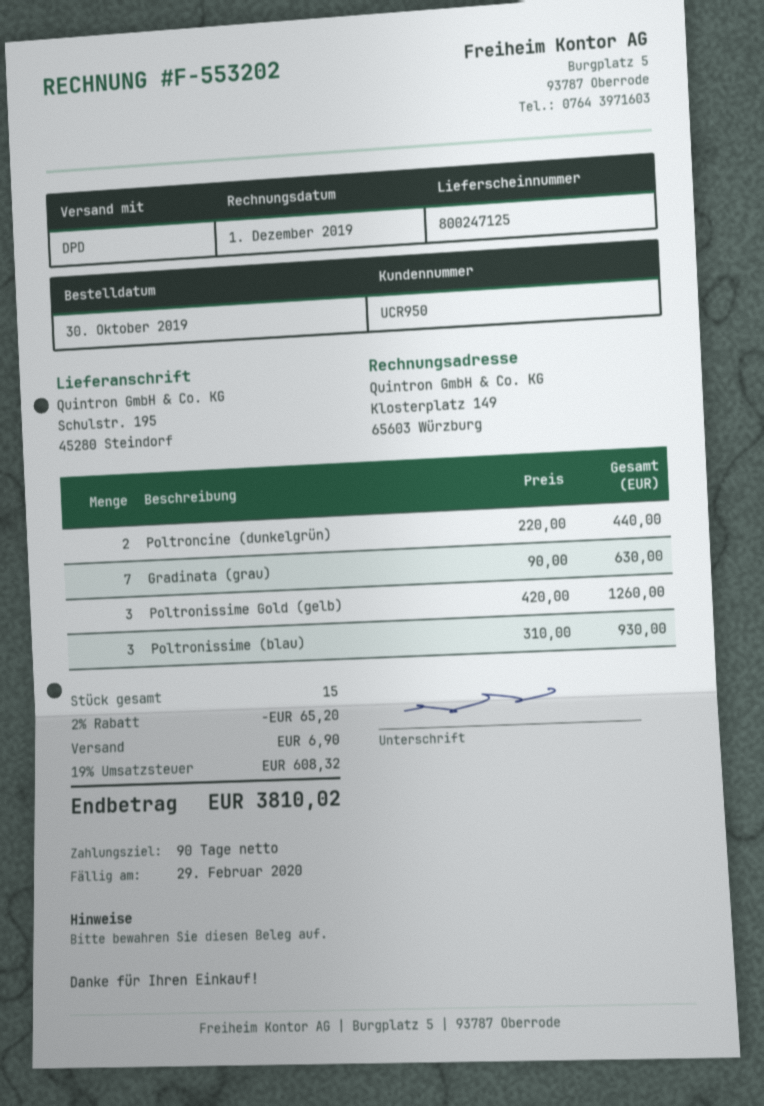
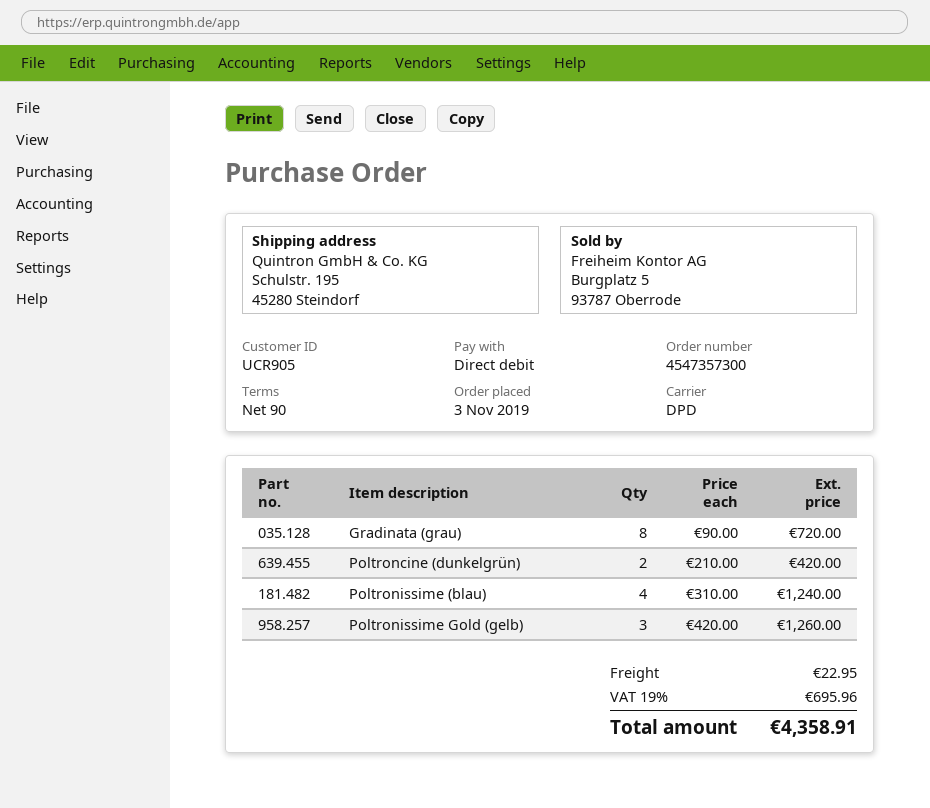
order date: 2019-10-30 -> 2019-11-03
customer number: UCR950 -> UCR905
Poltroncine (dunkelgrün): 2 x 220.00 = 440.00 -> 2 x 210.00 = 420.00
Gradinata (grau): 7 x 90.00 = 630.00 -> 8 x 90.00 = 720.00
Poltronissime (blau): 3 x 310.00 = 930.00 -> 4 x 310.00 = 1240.00
discount: 2% = 65.20 -> none
shipping: 6.90 -> 22.95
tax: 19% = 608.32 -> 19% = 695.96
total: 3810.02 -> 4358.91

